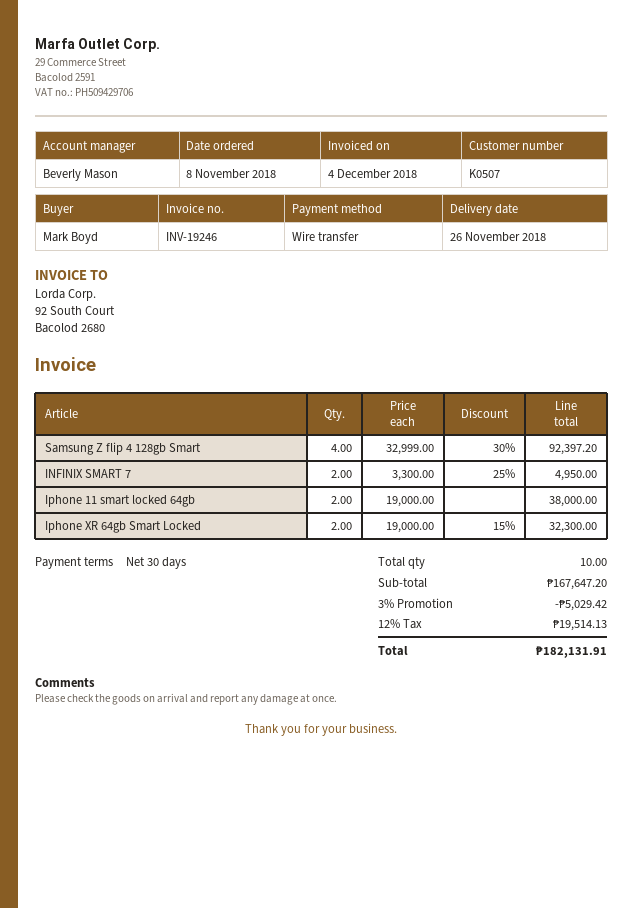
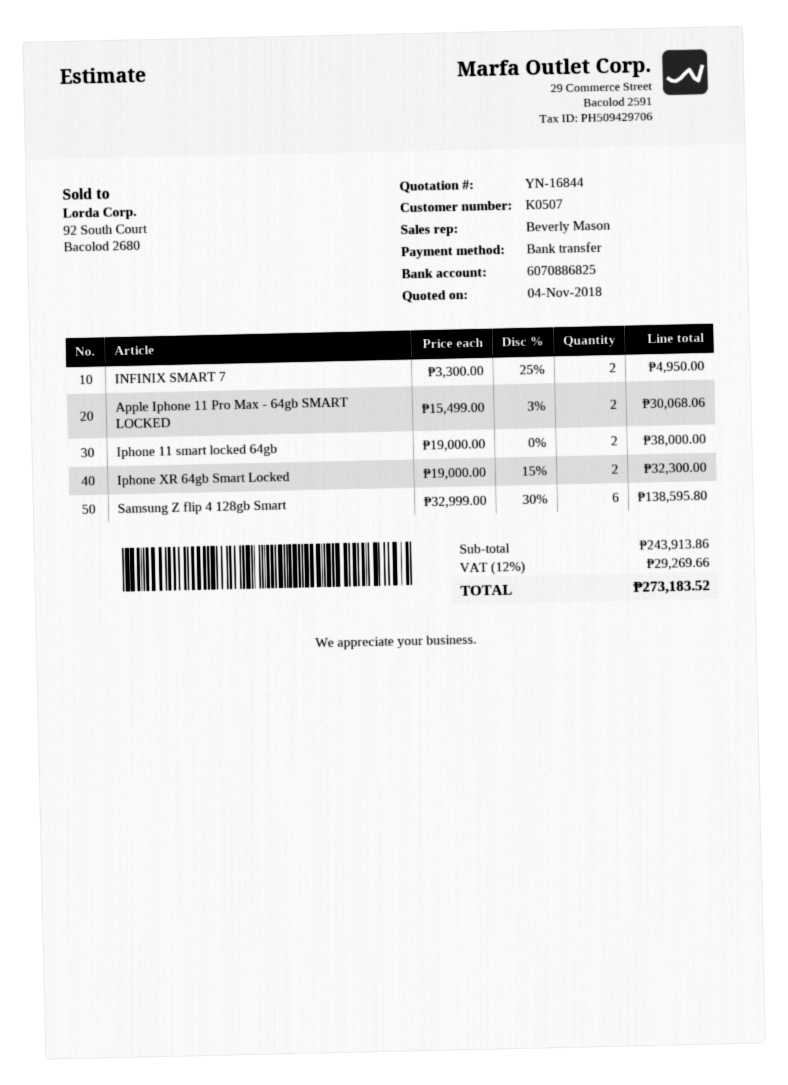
Samsung Z flip 4 128gb Smart: 4 x 32999.00 - 30% = 92397.20 -> 6 x 32999.00 - 30% = 138595.80
Apple Iphone 11 Pro Max - 64gb SMART LOCKED: none -> 2 x 15499.00 - 3% = 30068.06
subtotal: 167647.20 -> 243913.86
discount: 3% = 5029.42 -> none
tax: 12% = 19514.13 -> 12% = 29269.66
total: 182131.91 -> 273183.52

